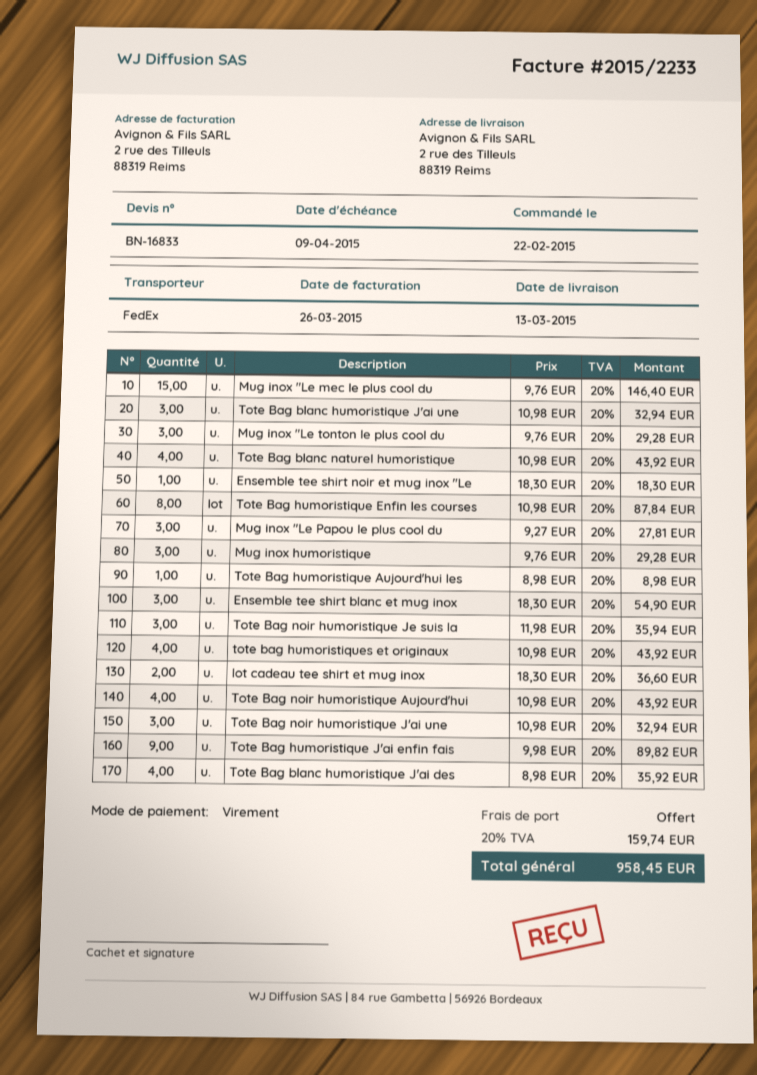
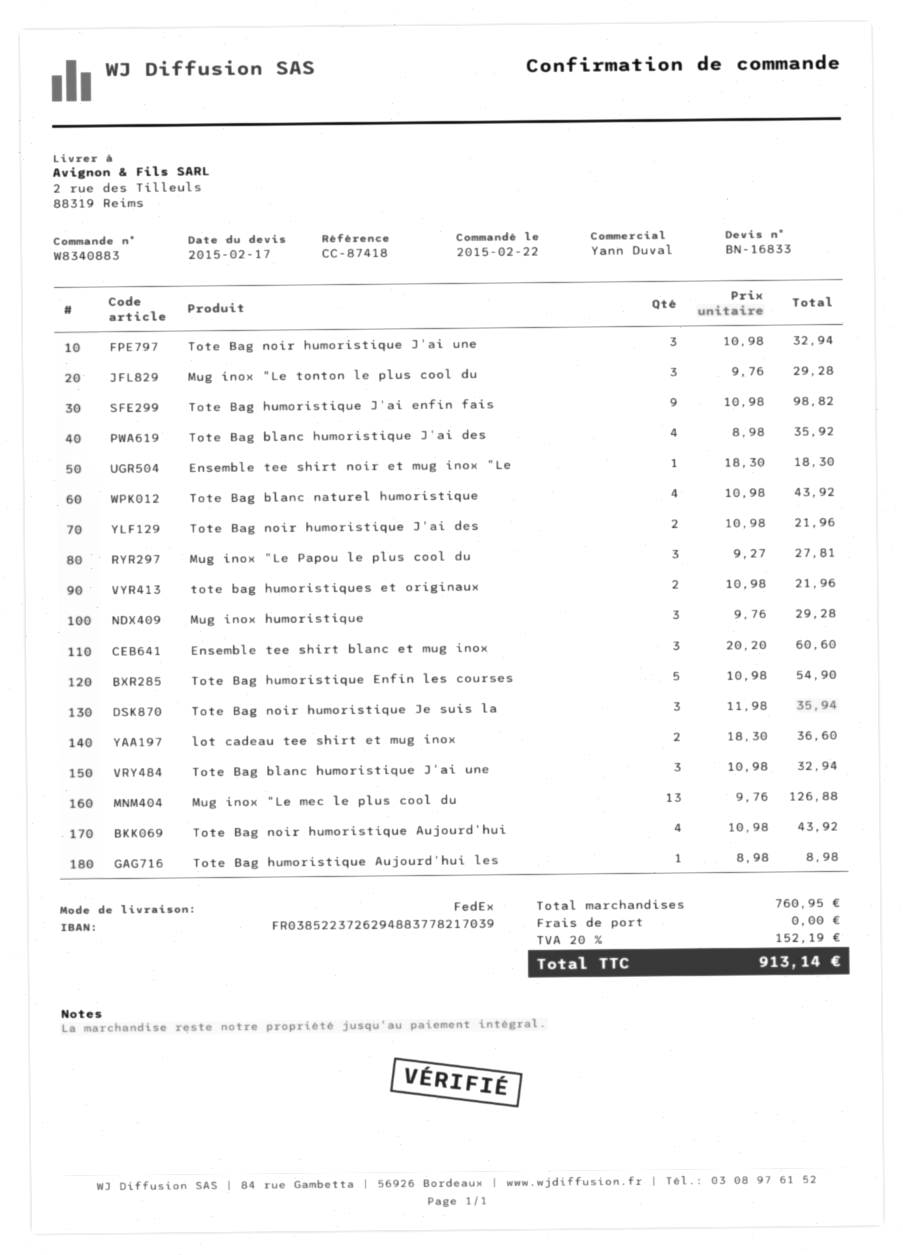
Mug inox "Le mec le plus cool du: 15 x 9.76 = 146.40 -> 13 x 9.76 = 126.88
Tote Bag humoristique Enfin les courses: 8 x 10.98 = 87.84 -> 5 x 10.98 = 54.90
Ensemble tee shirt blanc et mug inox: 3 x 18.30 = 54.90 -> 3 x 20.20 = 60.60
tote bag humoristiques et originaux: 4 x 10.98 = 43.92 -> 2 x 10.98 = 21.96
Tote Bag humoristique J'ai enfin fais: 9 x 9.98 = 89.82 -> 9 x 10.98 = 98.82
Tote Bag noir humoristique J'ai des: none -> 2 x 10.98 = 21.96
tax: 20% = 159.74 -> 20% = 152.19
total: 958.45 -> 913.14

